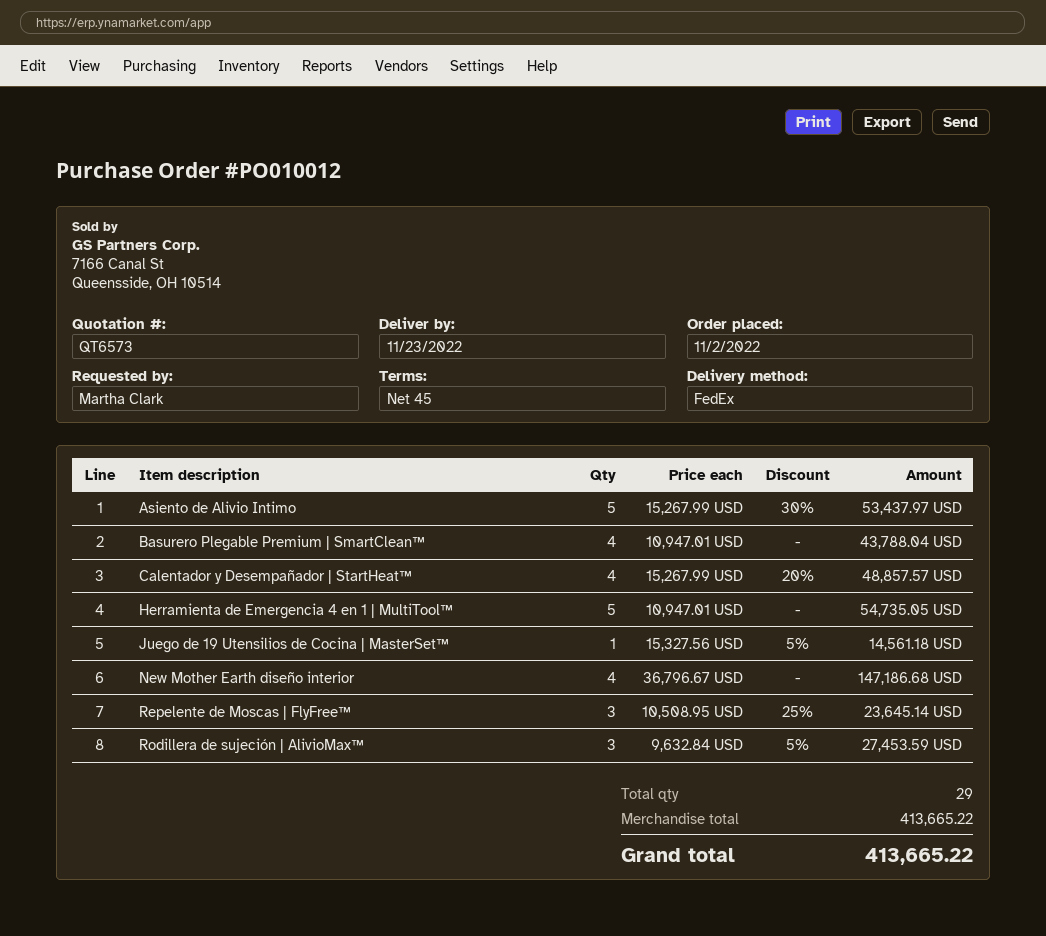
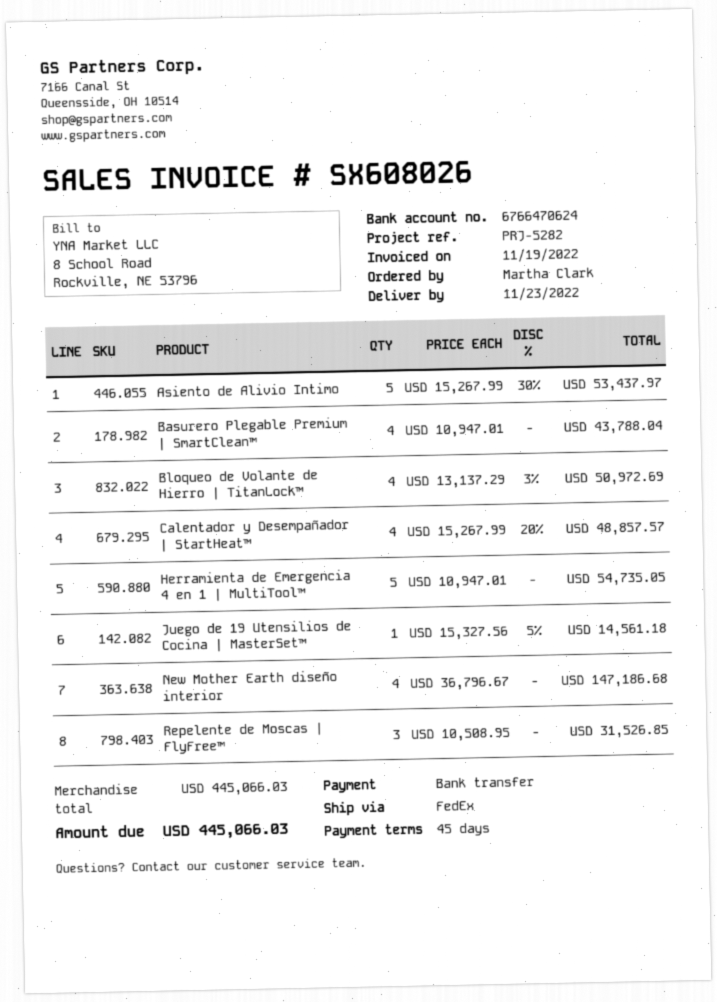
Repelente de Moscas | FlyFree™: 3 x 10508.95 - 25% = 23645.14 -> 3 x 10508.95 = 31526.85
Rodillera de sujeción | AlivioMax™: 3 x 9632.84 - 5% = 27453.59 -> none
Bloqueo de Volante de Hierro | TitanLock™: none -> 4 x 13137.29 - 3% = 50972.69
subtotal: 413665.22 -> 445066.03
total: 413665.22 -> 445066.03

